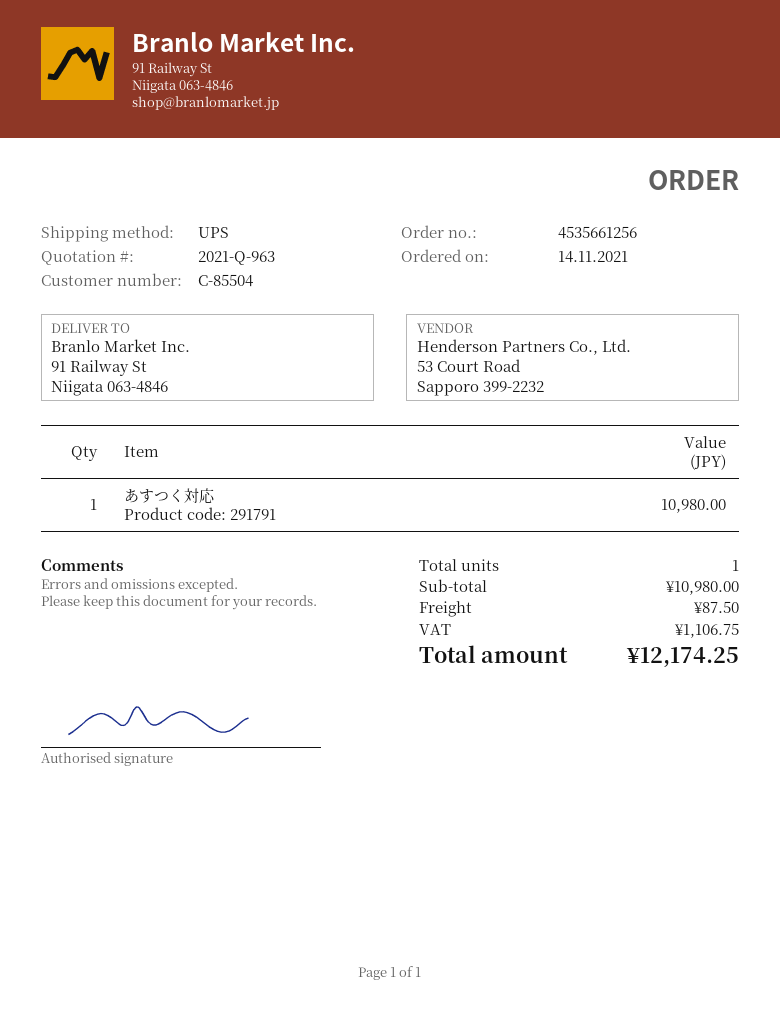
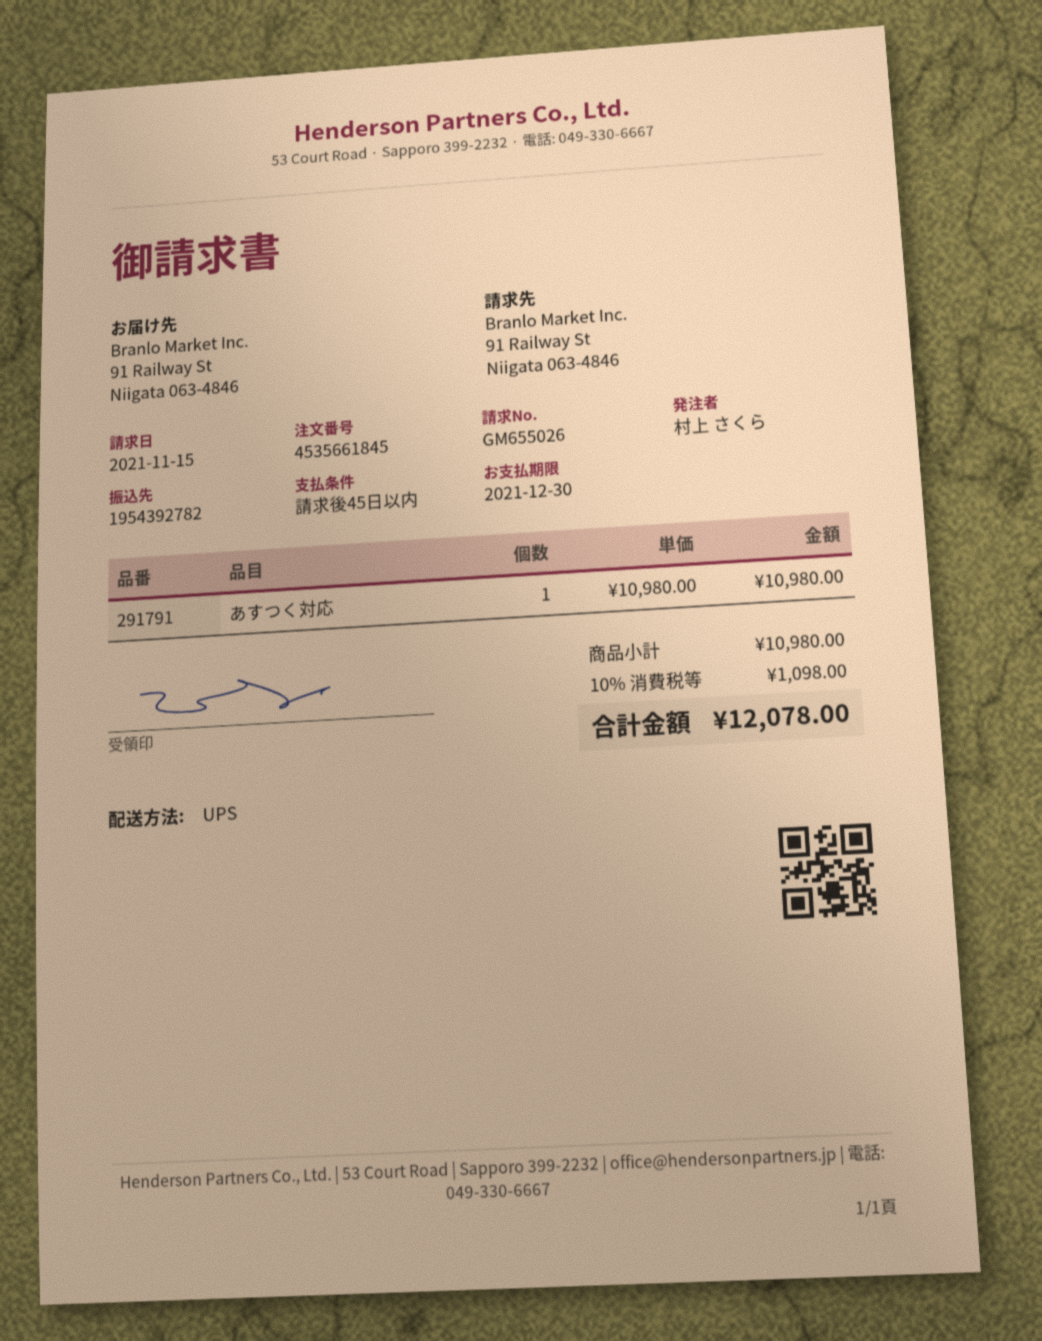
order number: 4535661256 -> 4535661845
shipping: 87.50 -> none
tax: 1106.75 -> 1098.00
total: 12174.25 -> 12078.00

